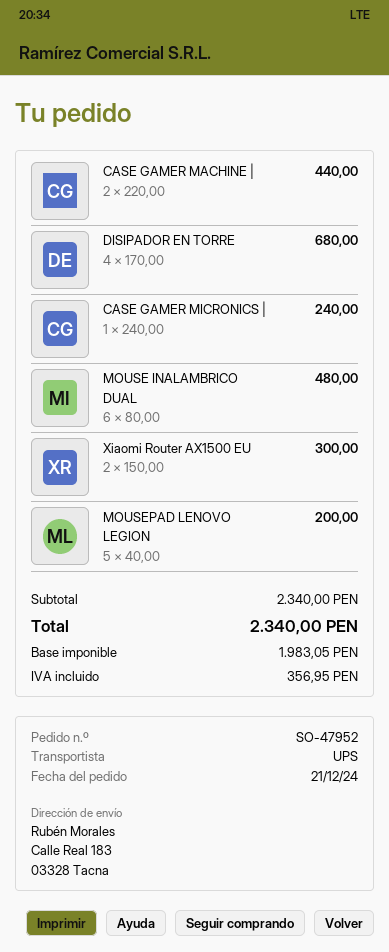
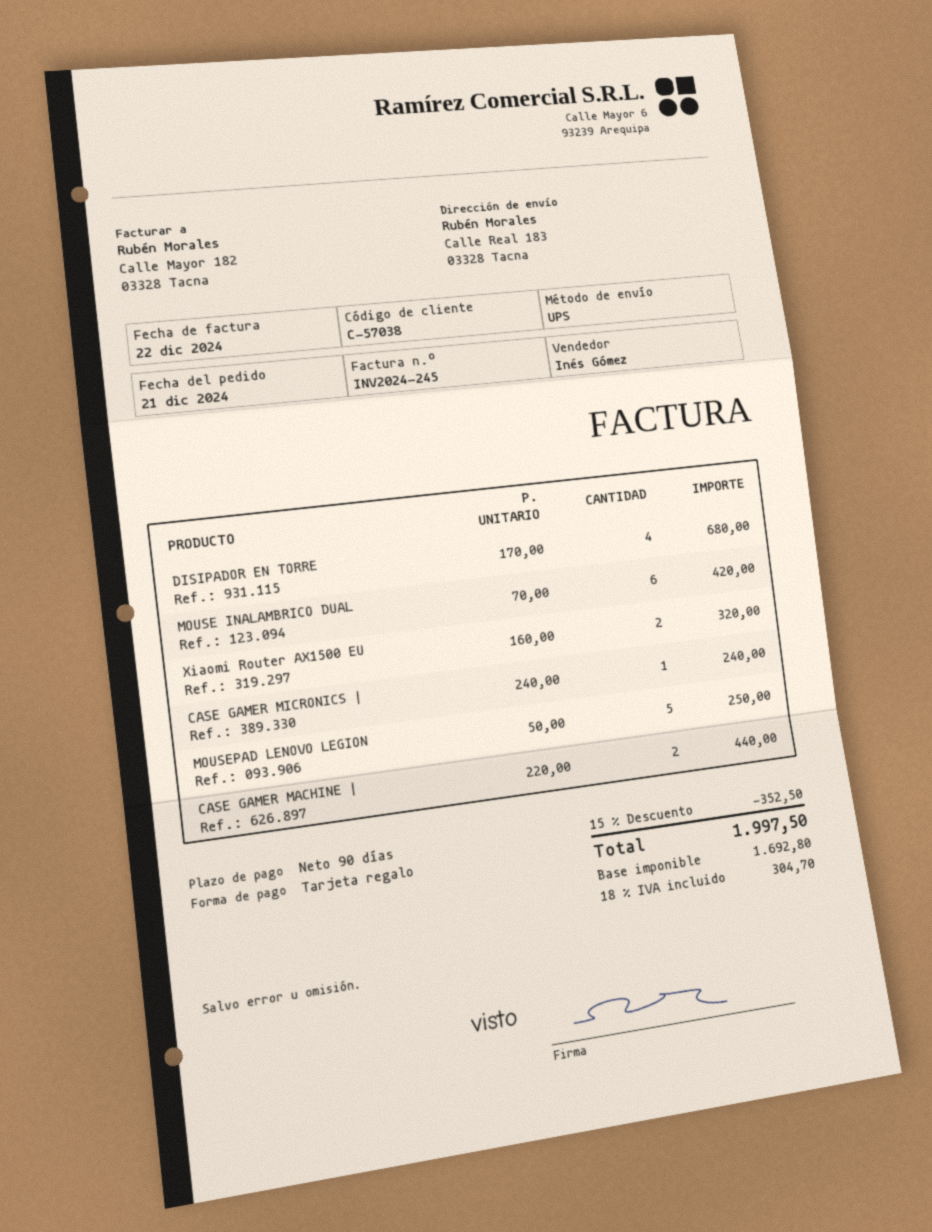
MOUSE INALAMBRICO DUAL: 6 x 80.00 = 480.00 -> 6 x 70.00 = 420.00
Xiaomi Router AX1500 EU: 2 x 150.00 = 300.00 -> 2 x 160.00 = 320.00
MOUSEPAD LENOVO LEGION: 5 x 40.00 = 200.00 -> 5 x 50.00 = 250.00
discount: none -> 15% = 352.50
net: 1983.05 -> 1692.80
tax: 356.95 -> 304.70
total: 2340.00 -> 1997.50

